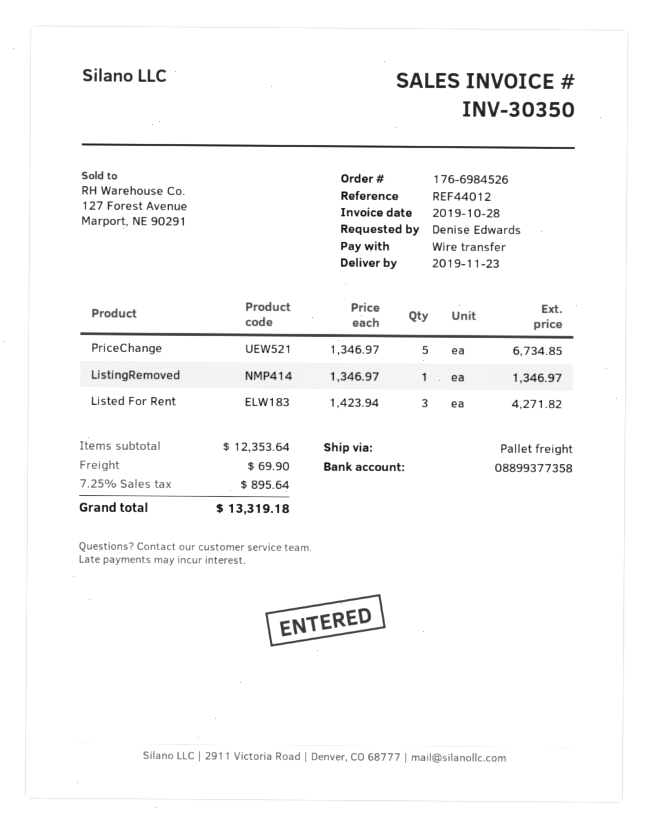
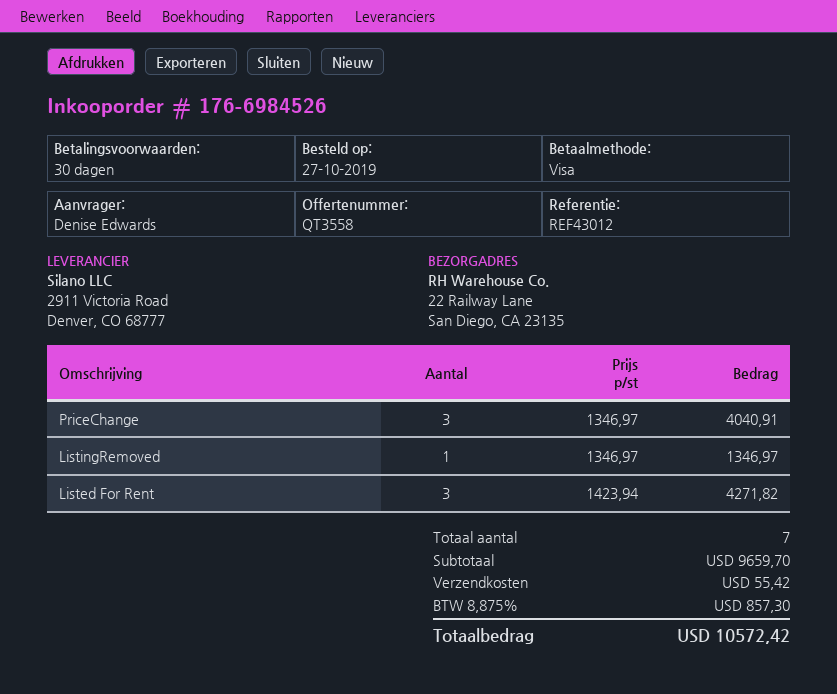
reference: REF44012 -> REF43012
payment method: bank transfer -> Visa
PriceChange: 5 x 1346.97 = 6734.85 -> 3 x 1346.97 = 4040.91
subtotal: 12353.64 -> 9659.70
shipping: 69.90 -> 55.42
tax: 7.25% = 895.64 -> 8.875% = 857.30
total: 13319.18 -> 10572.42

